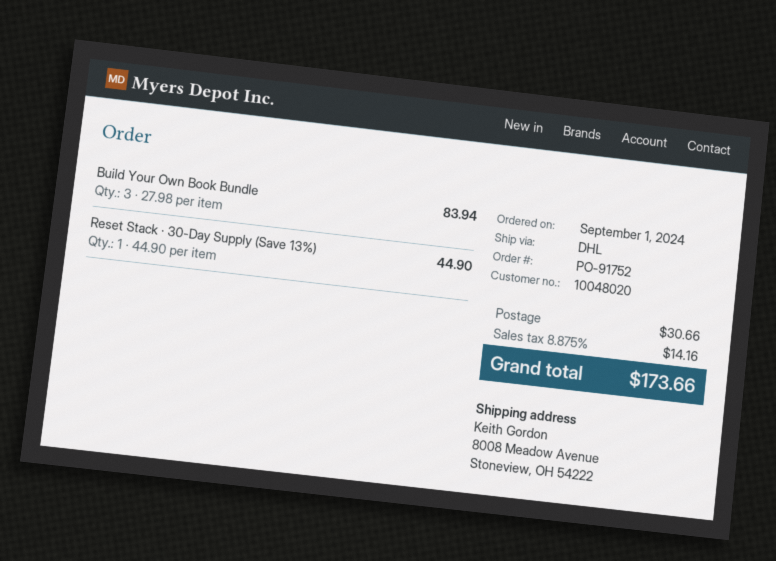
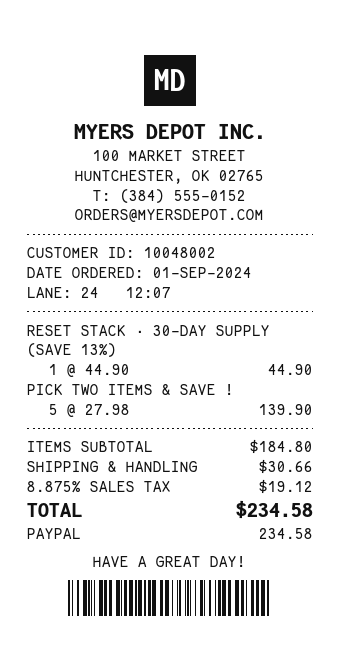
customer number: 10048020 -> 10048002
Build Your Own Book Bundle: 3 x 27.98 = 83.94 -> none
PICK TWO ITEMS & SAVE !: none -> 5 x 27.98 = 139.90
tax: 8.875% = 14.16 -> 8.875% = 19.12
total: 173.66 -> 234.58

